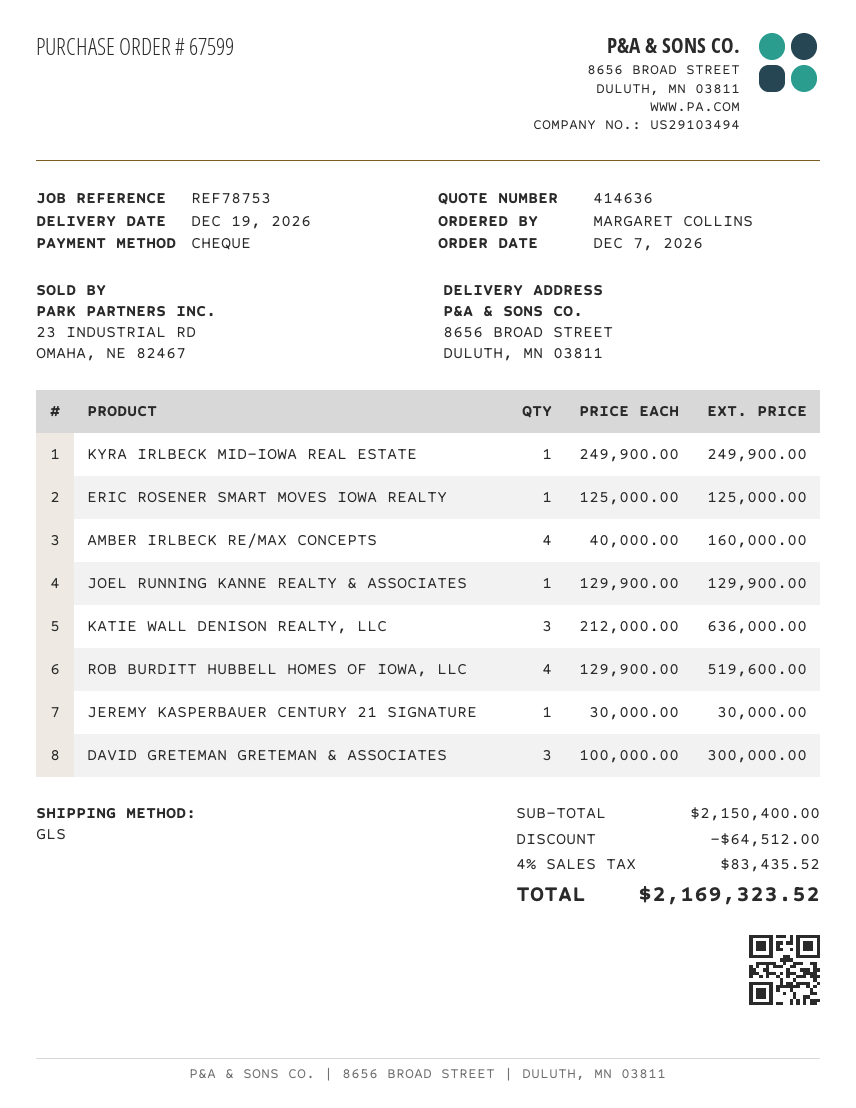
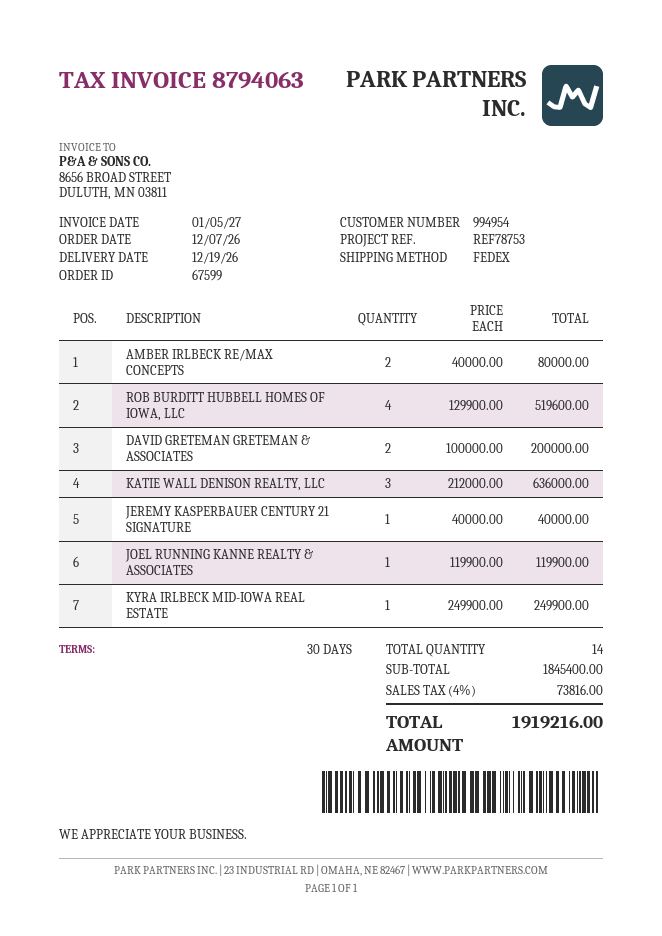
shipping method: GLS -> FedEx
ERIC ROSENER SMART MOVES IOWA REALTY: 1 x 125000.00 = 125000.00 -> none
AMBER IRLBECK RE/MAX CONCEPTS: 4 x 40000.00 = 160000.00 -> 2 x 40000.00 = 80000.00
JOEL RUNNING KANNE REALTY & ASSOCIATES: 1 x 129900.00 = 129900.00 -> 1 x 119900.00 = 119900.00
JEREMY KASPERBAUER CENTURY 21 SIGNATURE: 1 x 30000.00 = 30000.00 -> 1 x 40000.00 = 40000.00
DAVID GRETEMAN GRETEMAN & ASSOCIATES: 3 x 100000.00 = 300000.00 -> 2 x 100000.00 = 200000.00
subtotal: 2150400.00 -> 1845400.00
discount: 64512.00 -> none
tax: 4% = 83435.52 -> 4% = 73816.00
total: 2169323.52 -> 1919216.00

